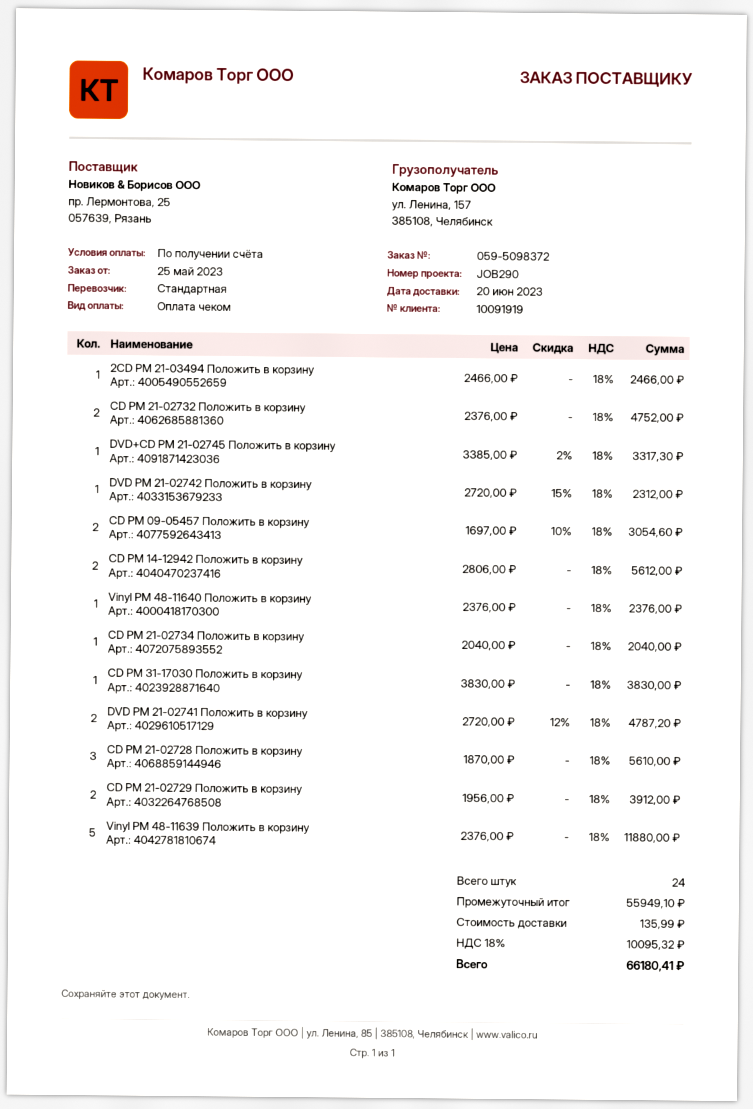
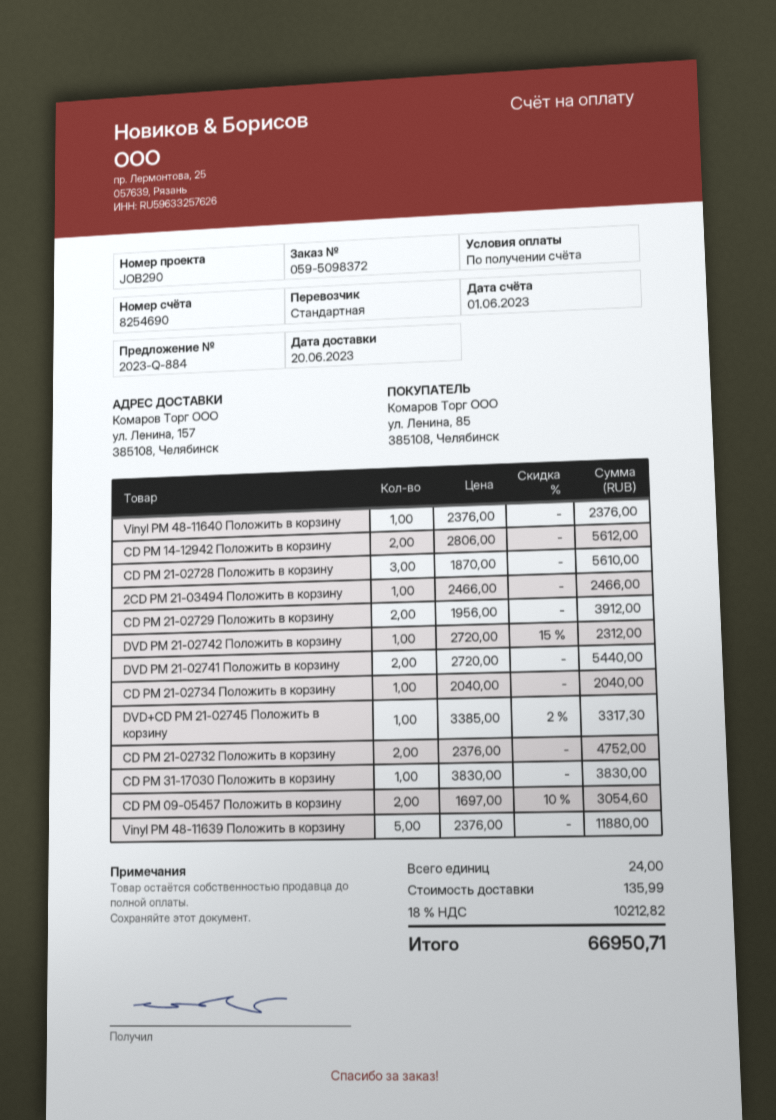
DVD PM 21-02741 Положить в корзину: 2 x 2720.00 - 12% = 4787.20 -> 2 x 2720.00 = 5440.00
tax: 18% = 10095.32 -> 18% = 10212.82
total: 66180.41 -> 66950.71

